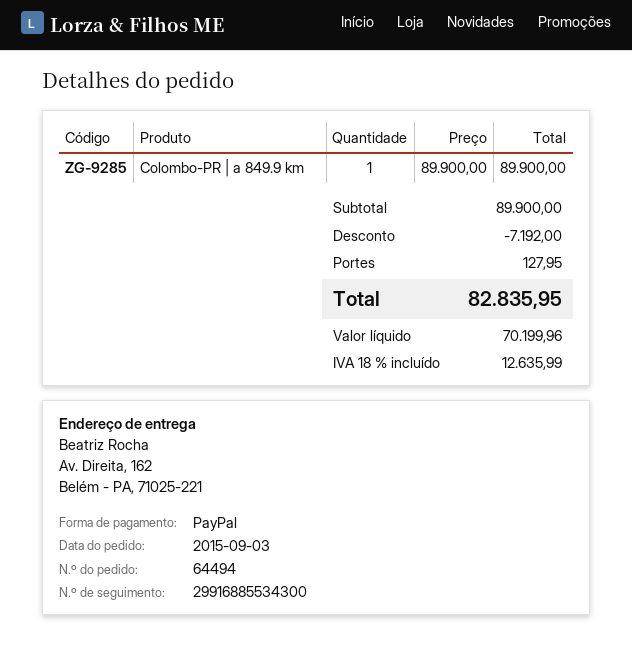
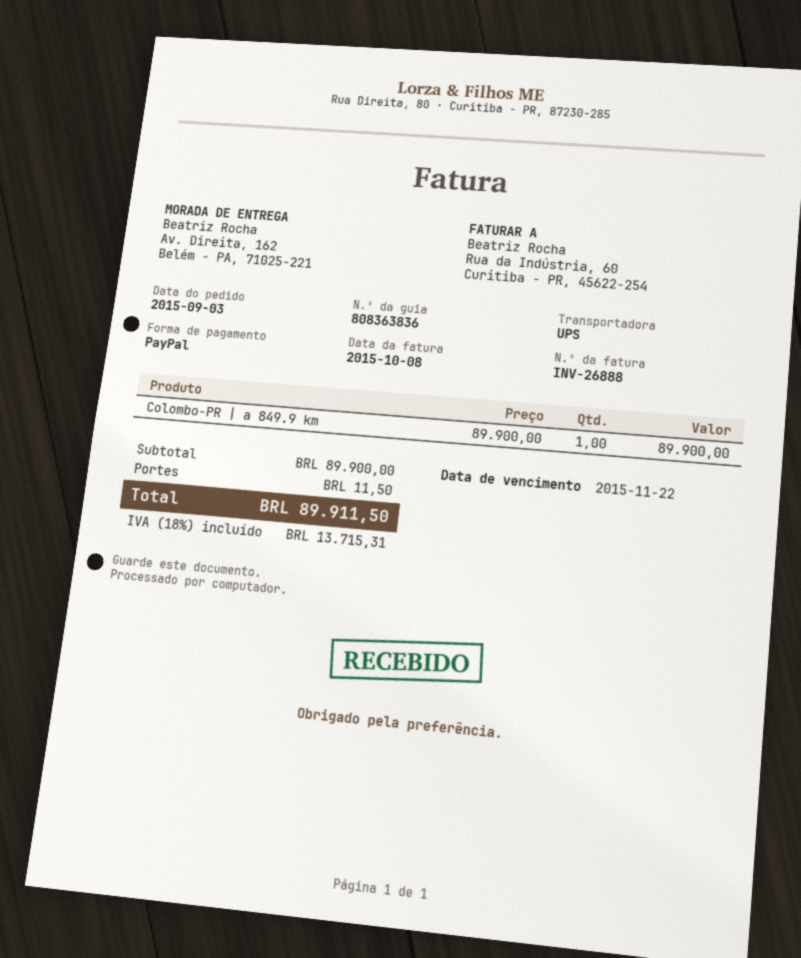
discount: 7192.00 -> none
shipping: 127.95 -> 11.50
tax: 18% = 12635.99 -> 18% = 13715.31
total: 82835.95 -> 89911.50

